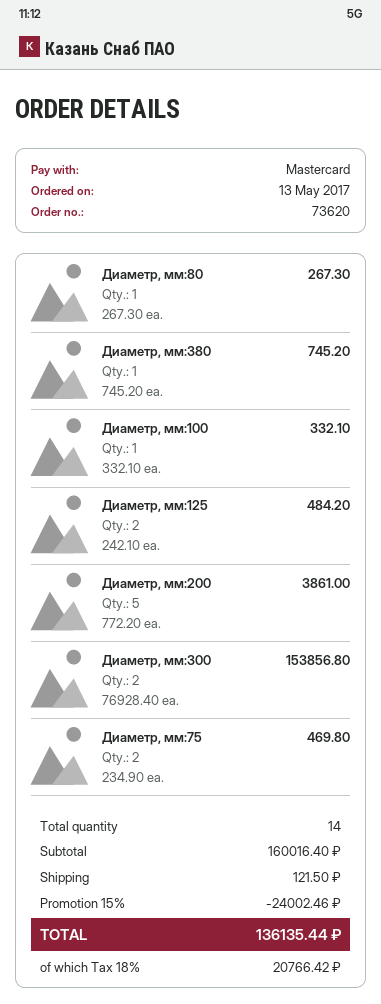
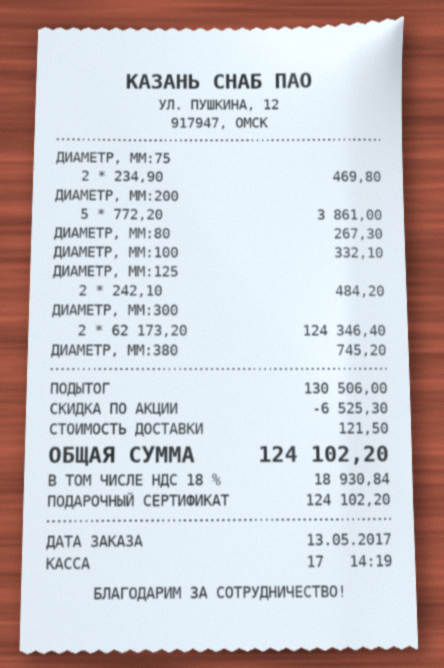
payment method: Mastercard -> gift card
Диаметр, мм:300: 2 x 76928.40 = 153856.80 -> 2 x 62173.20 = 124346.40
subtotal: 160016.40 -> 130506.00
discount: 24002.46 -> 6525.30
tax: 18% = 20766.42 -> 18% = 18930.84
total: 136135.44 -> 124102.20

